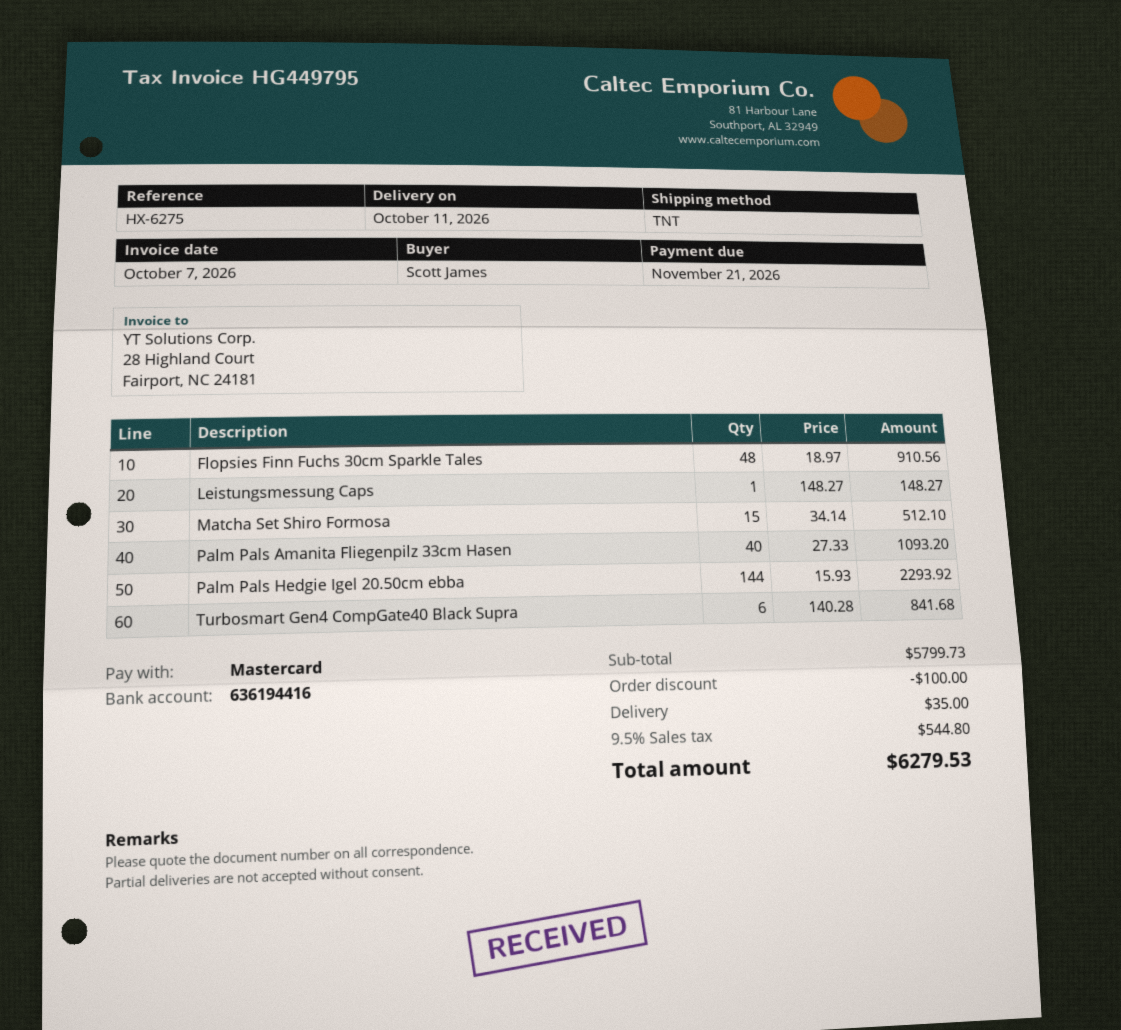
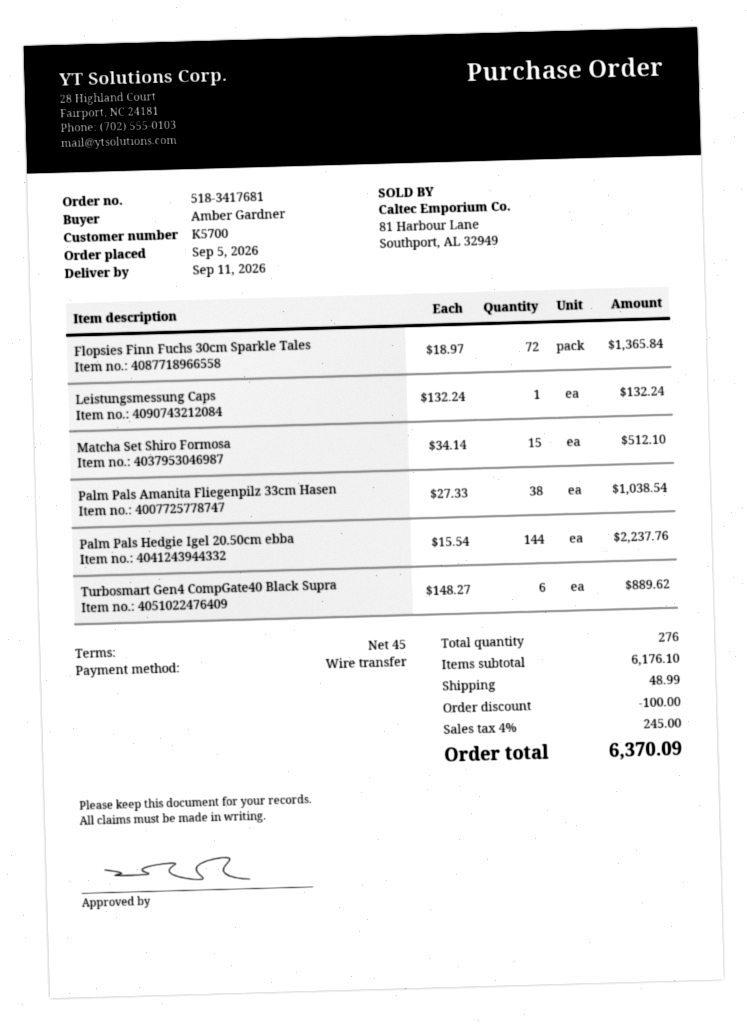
delivery date: 2026-10-11 -> 2026-09-11
ordered by: Scott James -> Amber Gardner
payment method: Mastercard -> bank transfer
Flopsies Finn Fuchs 30cm Sparkle Tales: 48 x 18.97 = 910.56 -> 72 x 18.97 = 1365.84
Leistungsmessung Caps: 1 x 148.27 = 148.27 -> 1 x 132.24 = 132.24
Palm Pals Amanita Fliegenpilz 33cm Hasen: 40 x 27.33 = 1093.20 -> 38 x 27.33 = 1038.54
Palm Pals Hedgie Igel 20.50cm ebba: 144 x 15.93 = 2293.92 -> 144 x 15.54 = 2237.76
Turbosmart Gen4 CompGate40 Black Supra: 6 x 140.28 = 841.68 -> 6 x 148.27 = 889.62
subtotal: 5799.73 -> 6176.10
shipping: 35.00 -> 48.99
tax: 9.5% = 544.80 -> 4% = 245.00
total: 6279.53 -> 6370.09

